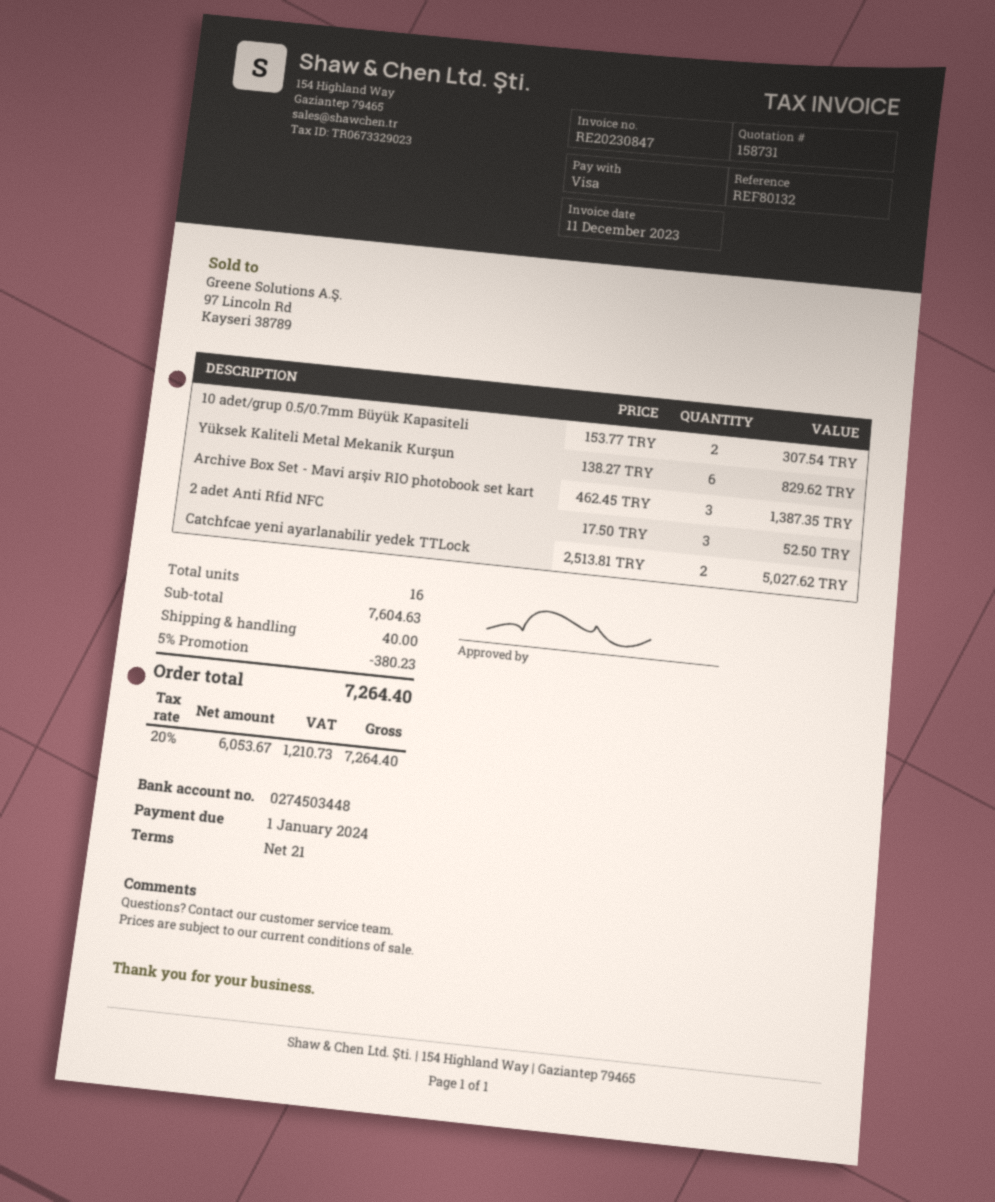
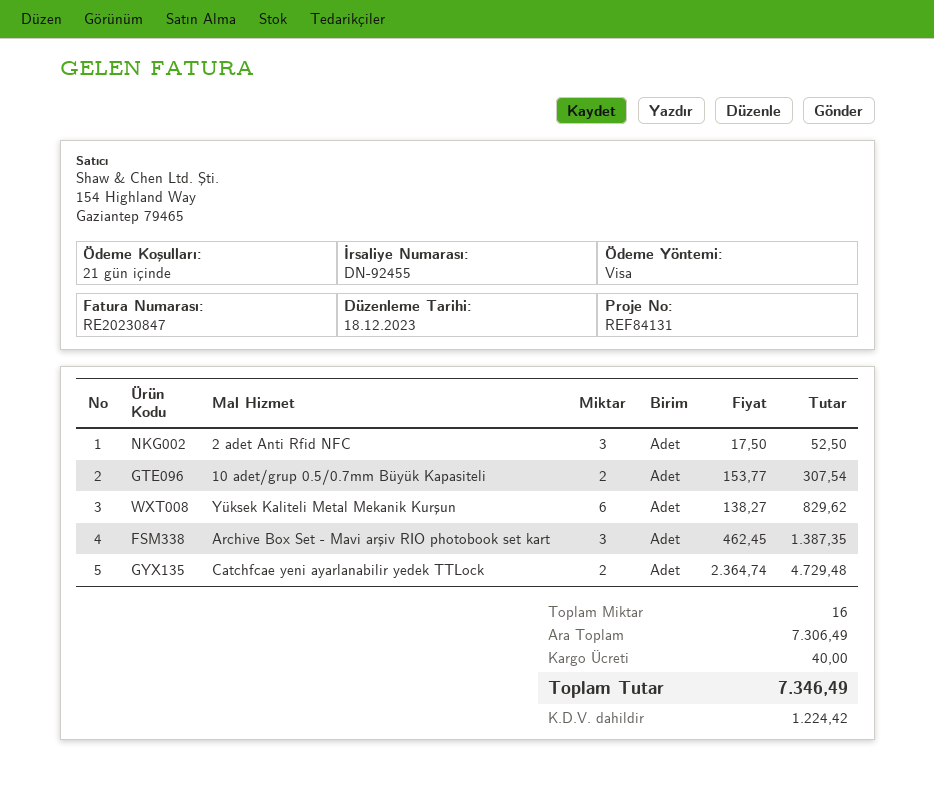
invoice date: 2023-12-11 -> 2023-12-18
reference: REF80132 -> REF84131
Catchfcae yeni ayarlanabilir yedek TTLock: 2 x 2513.81 = 5027.62 -> 2 x 2364.74 = 4729.48
subtotal: 7604.63 -> 7306.49
discount: 5% = 380.23 -> none
tax: 1210.73 -> 1224.42
total: 7264.40 -> 7346.49

